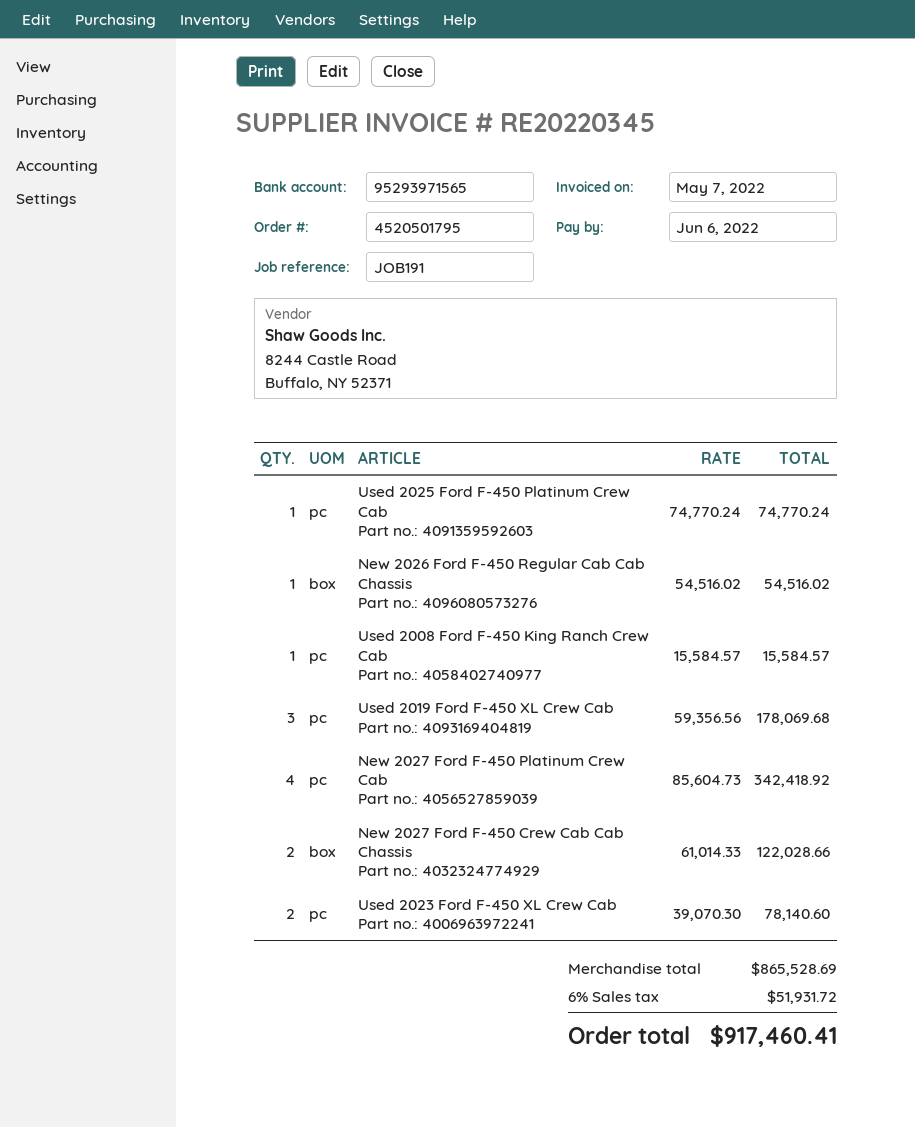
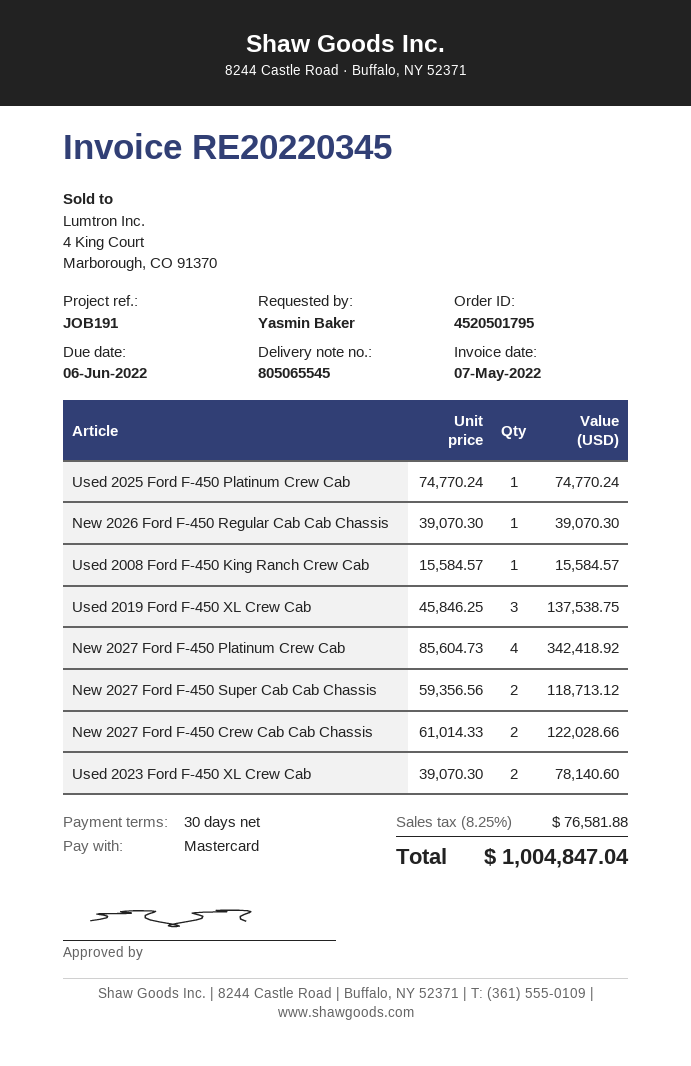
New 2026 Ford F-450 Regular Cab Cab Chassis: 1 x 54516.02 = 54516.02 -> 1 x 39070.30 = 39070.30
Used 2019 Ford F-450 XL Crew Cab: 3 x 59356.56 = 178069.68 -> 3 x 45846.25 = 137538.75
New 2027 Ford F-450 Super Cab Cab Chassis: none -> 2 x 59356.56 = 118713.12
tax: 6% = 51931.72 -> 8.25% = 76581.88
total: 917460.41 -> 1004847.04

